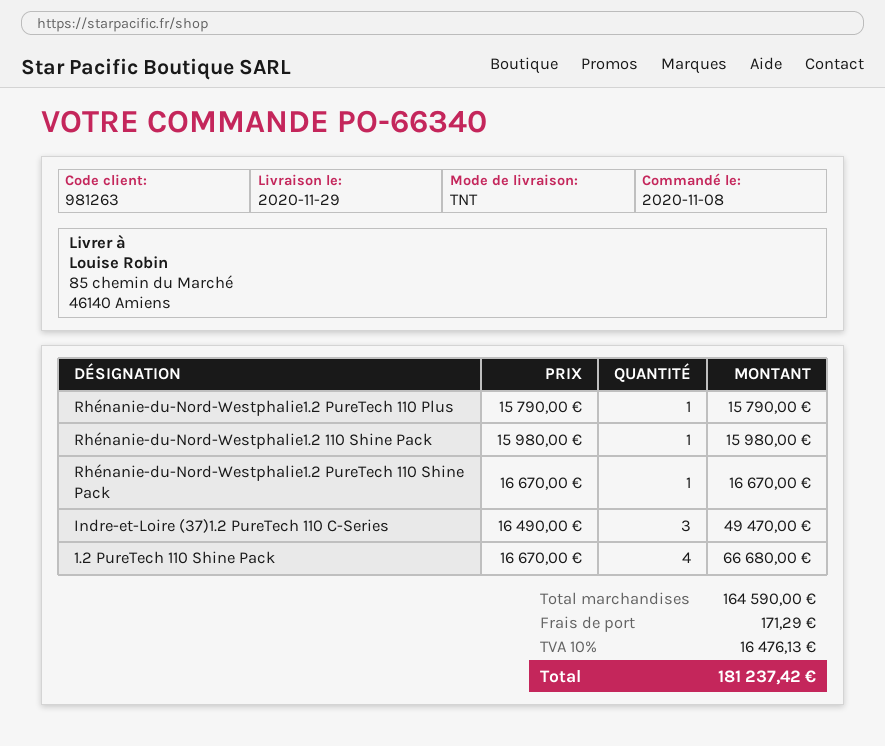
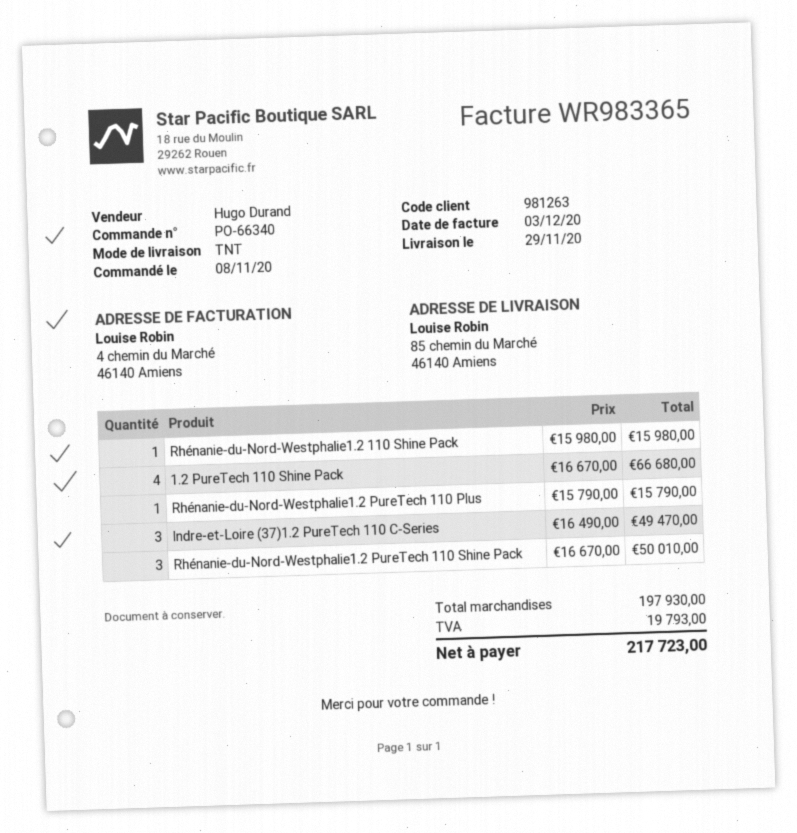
Rhénanie-du-Nord-Westphalie1.2 PureTech 110 Shine Pack: 1 x 16670.00 = 16670.00 -> 3 x 16670.00 = 50010.00
subtotal: 164590.00 -> 197930.00
shipping: 171.29 -> none
tax: 16476.13 -> 19793.00
total: 181237.42 -> 217723.00

